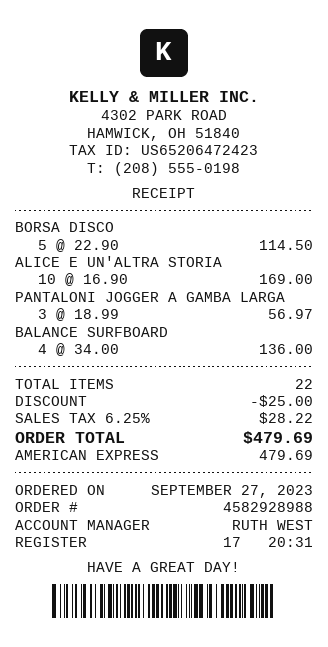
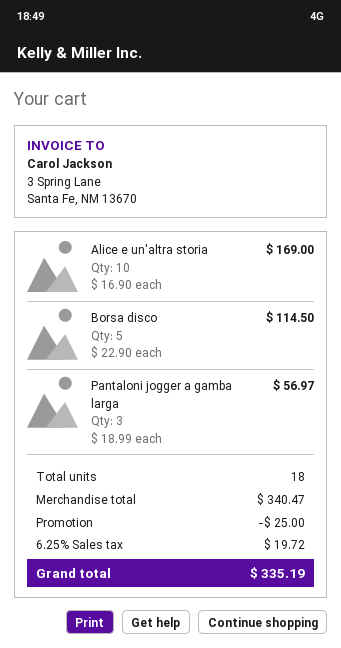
BALANCE SURFBOARD: 4 x 34.00 = 136.00 -> none
total quantity: 22 -> 18
tax: 6.25% = 28.22 -> 6.25% = 19.72
total: 479.69 -> 335.19

